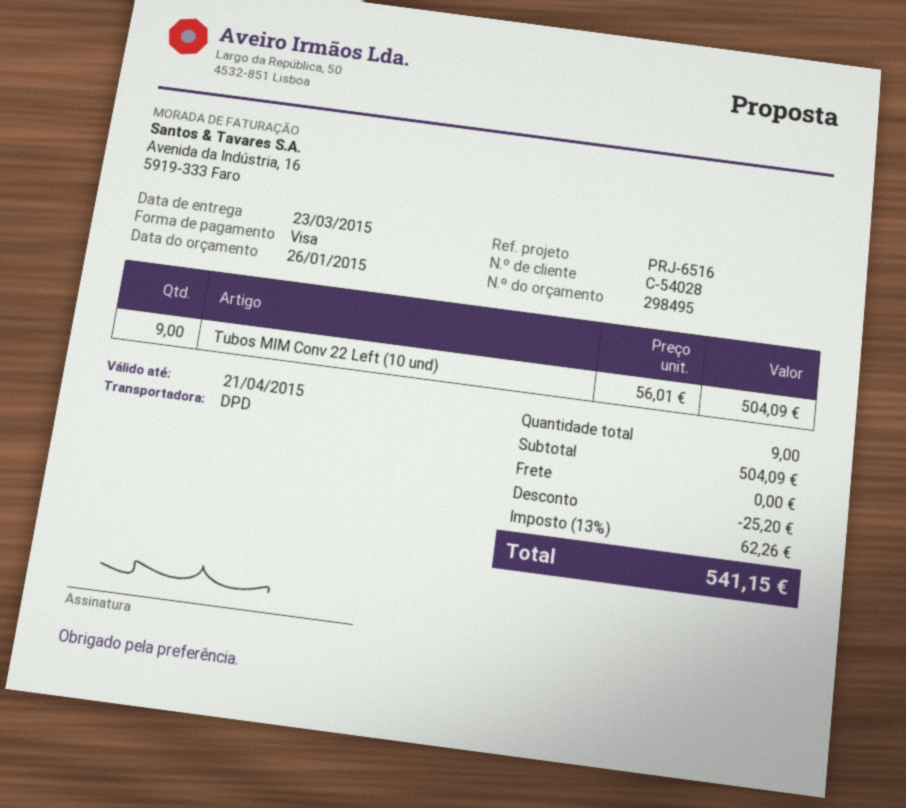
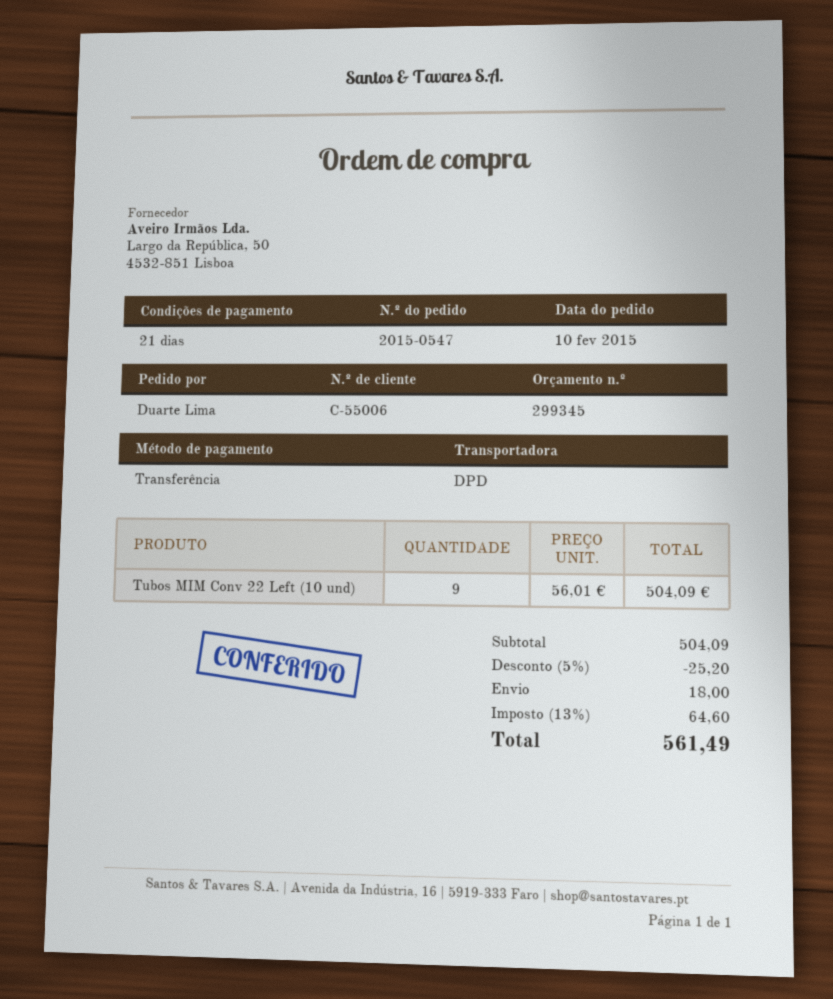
quote number: 298495 -> 299345
customer number: C-54028 -> C-55006
payment method: Visa -> bank transfer
shipping: 0.00 -> 18.00
tax: 13% = 62.26 -> 13% = 64.60
total: 541.15 -> 561.49

